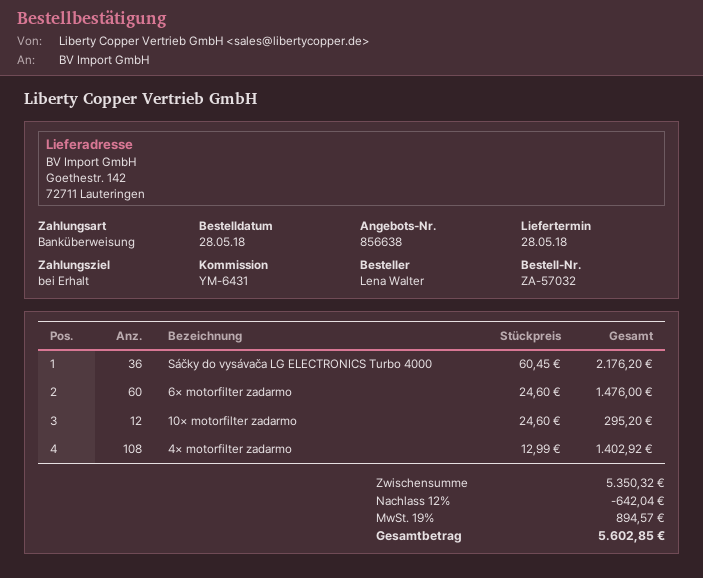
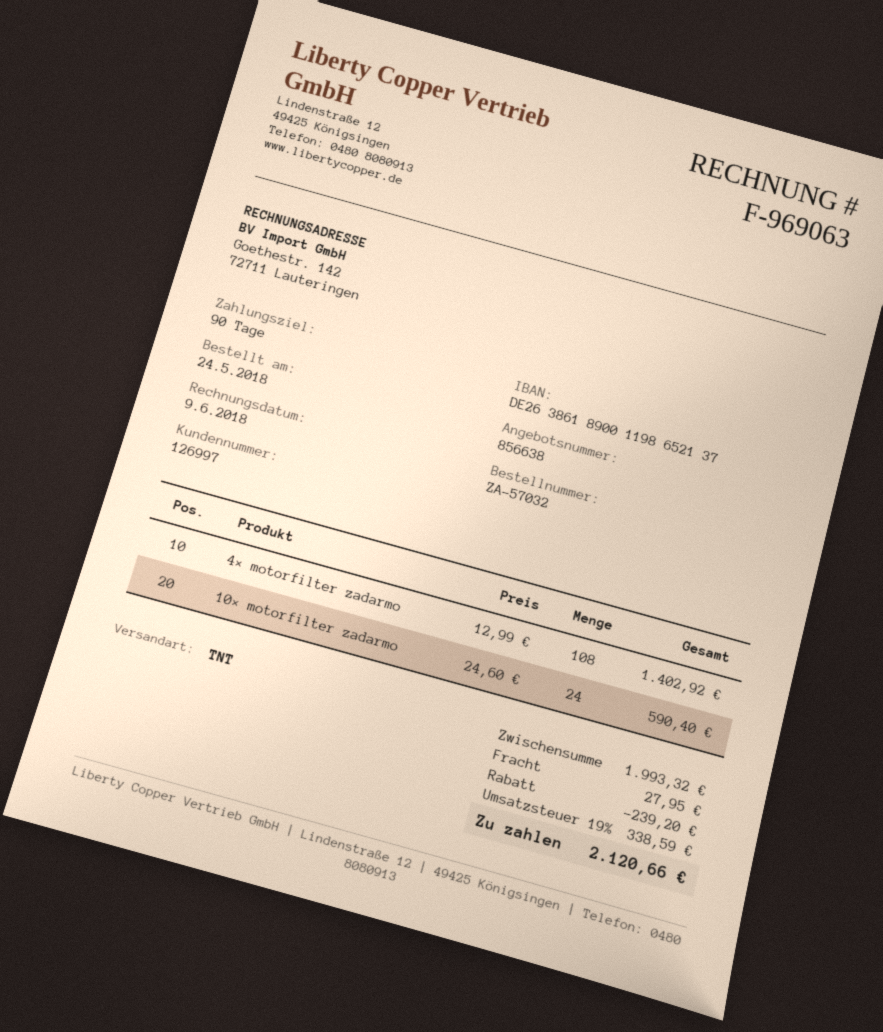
order date: 2018-05-28 -> 2018-05-24
payment terms: on receipt -> 90 days
Sáčky do vysávača LG ELECTRONICS Turbo 4000: 36 x 60.45 = 2176.20 -> none
6× motorfilter zadarmo: 60 x 24.60 = 1476.00 -> none
10× motorfilter zadarmo: 12 x 24.60 = 295.20 -> 24 x 24.60 = 590.40
subtotal: 5350.32 -> 1993.32
discount: 642.04 -> 239.20
shipping: none -> 27.95
tax: 19% = 894.57 -> 19% = 338.59
total: 5602.85 -> 2120.66

